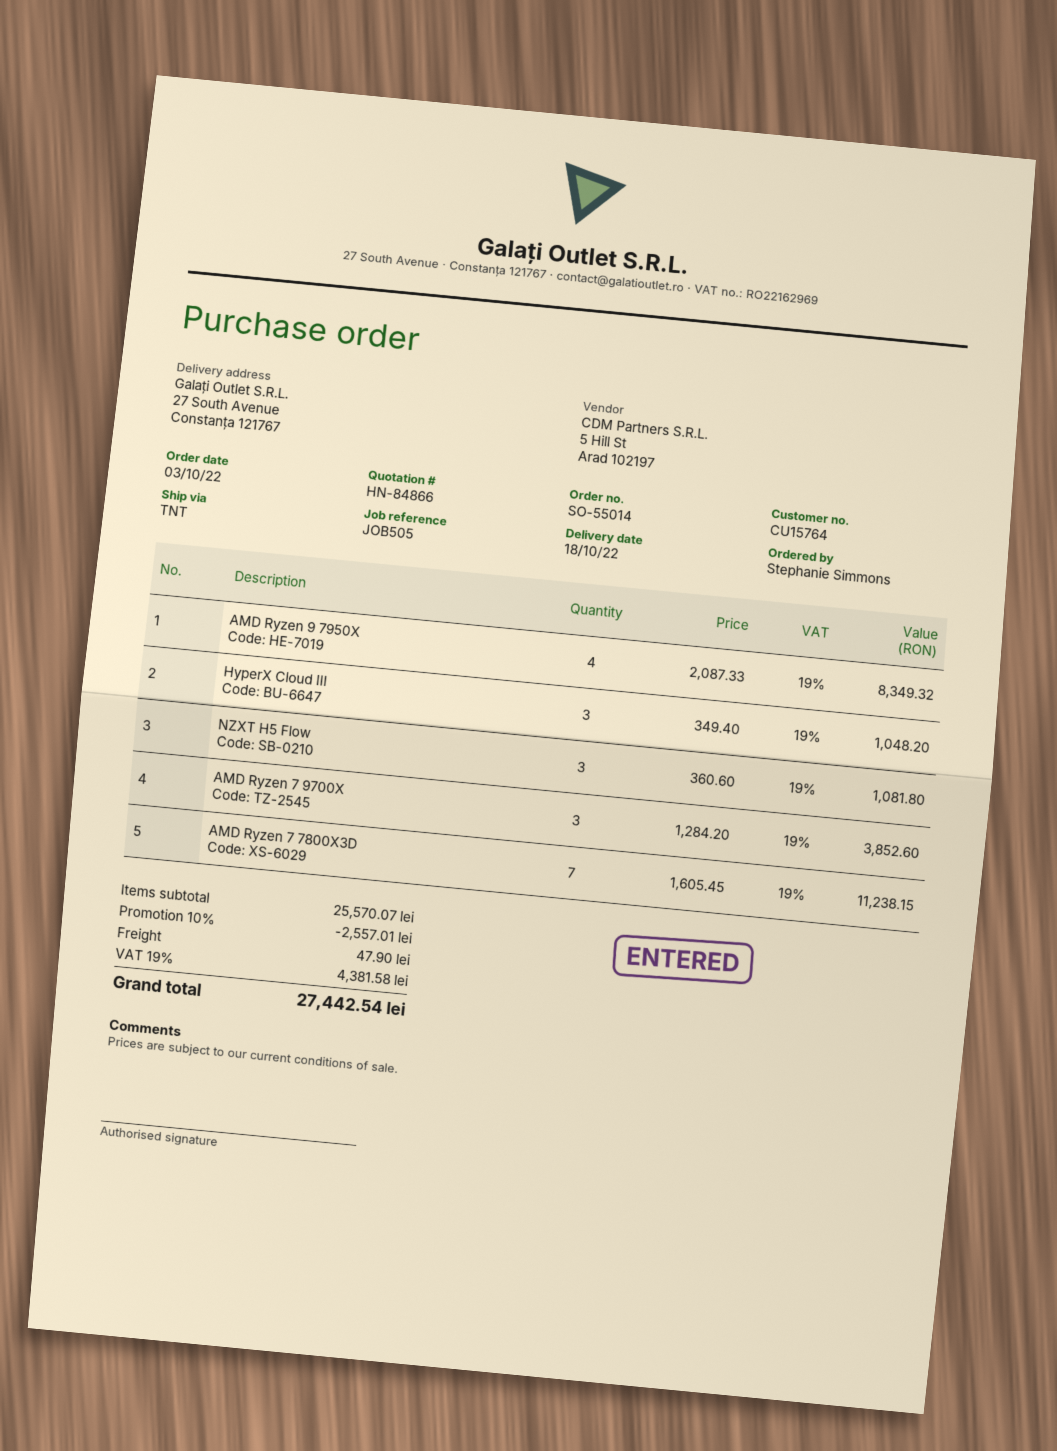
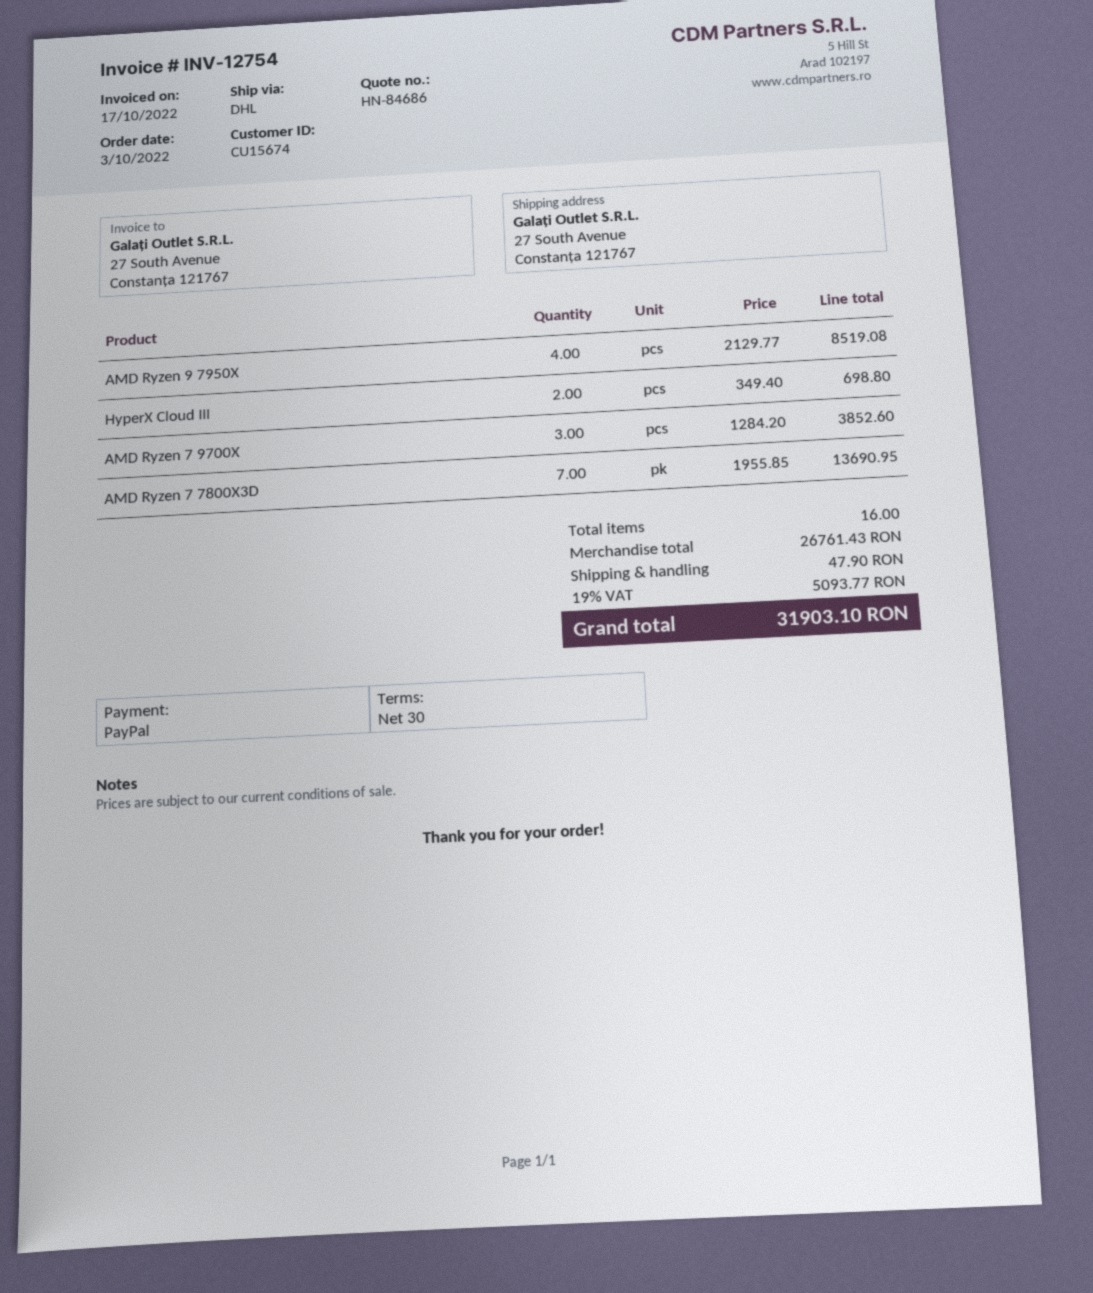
quote number: HN-84866 -> HN-84686
customer number: CU15764 -> CU15674
shipping method: TNT -> DHL
AMD Ryzen 9 7950X: 4 x 2087.33 = 8349.32 -> 4 x 2129.77 = 8519.08
HyperX Cloud III: 3 x 349.40 = 1048.20 -> 2 x 349.40 = 698.80
NZXT H5 Flow: 3 x 360.60 = 1081.80 -> none
AMD Ryzen 7 7800X3D: 7 x 1605.45 = 11238.15 -> 7 x 1955.85 = 13690.95
subtotal: 25570.07 -> 26761.43
discount: 10% = 2557.01 -> none
tax: 19% = 4381.58 -> 19% = 5093.77
total: 27442.54 -> 31903.10

